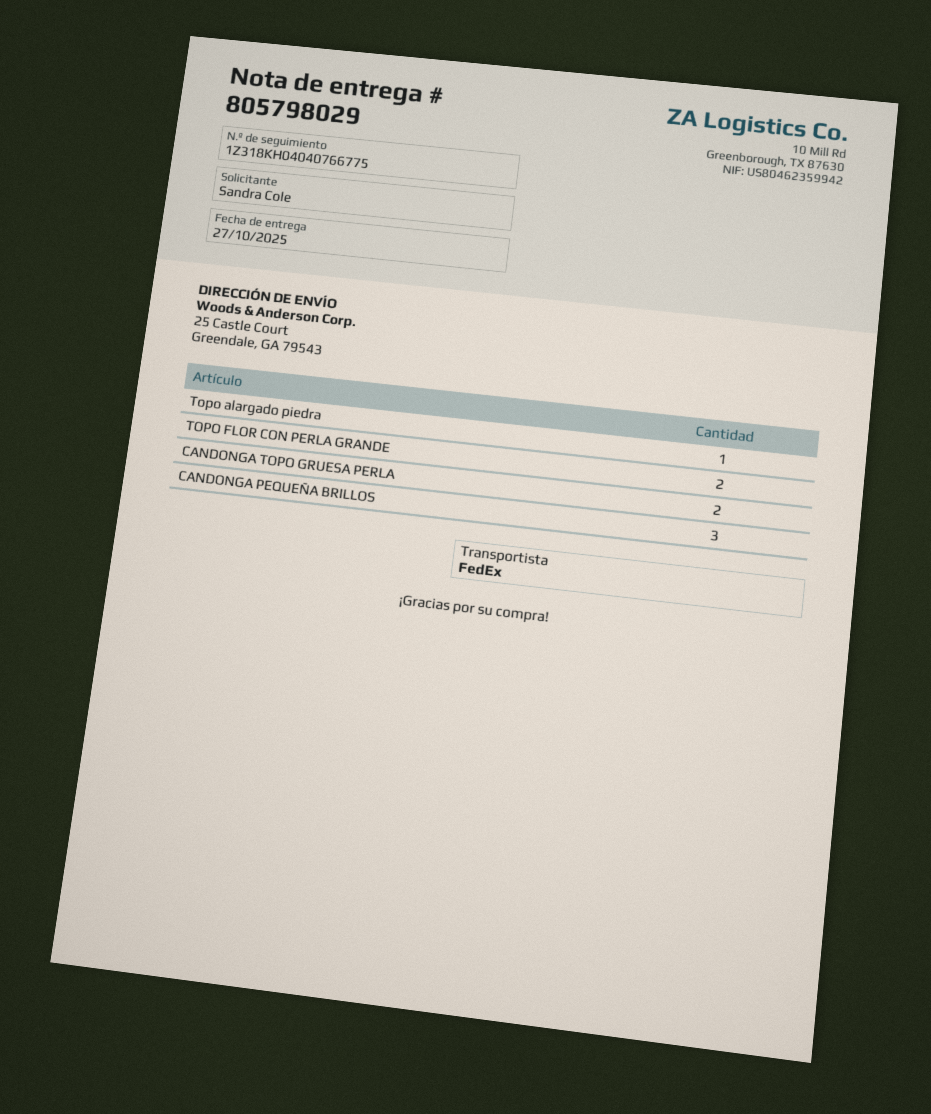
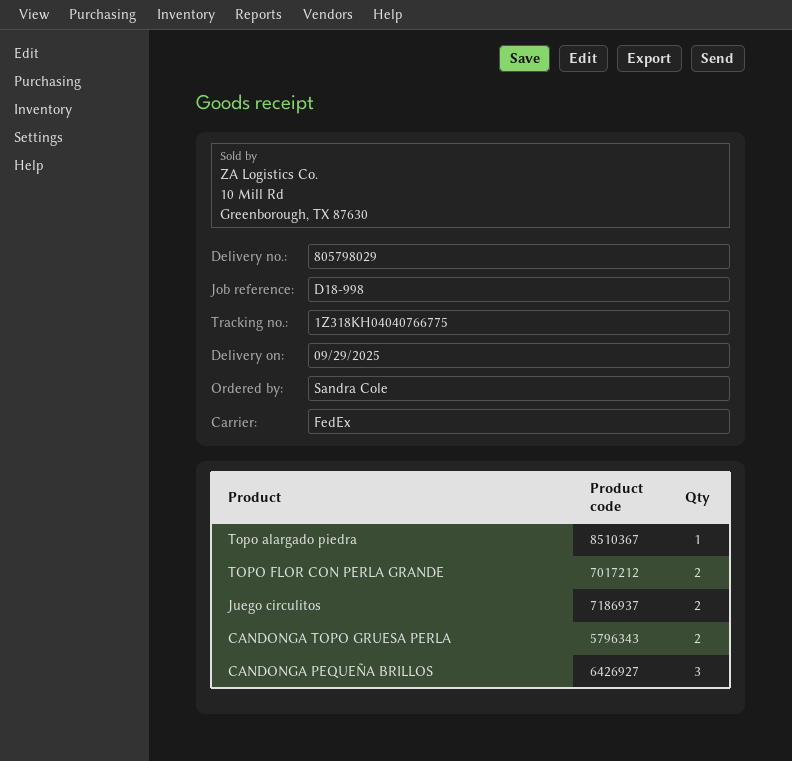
delivery date: 2025-10-27 -> 2025-09-29
Juego circulitos: none -> 2

